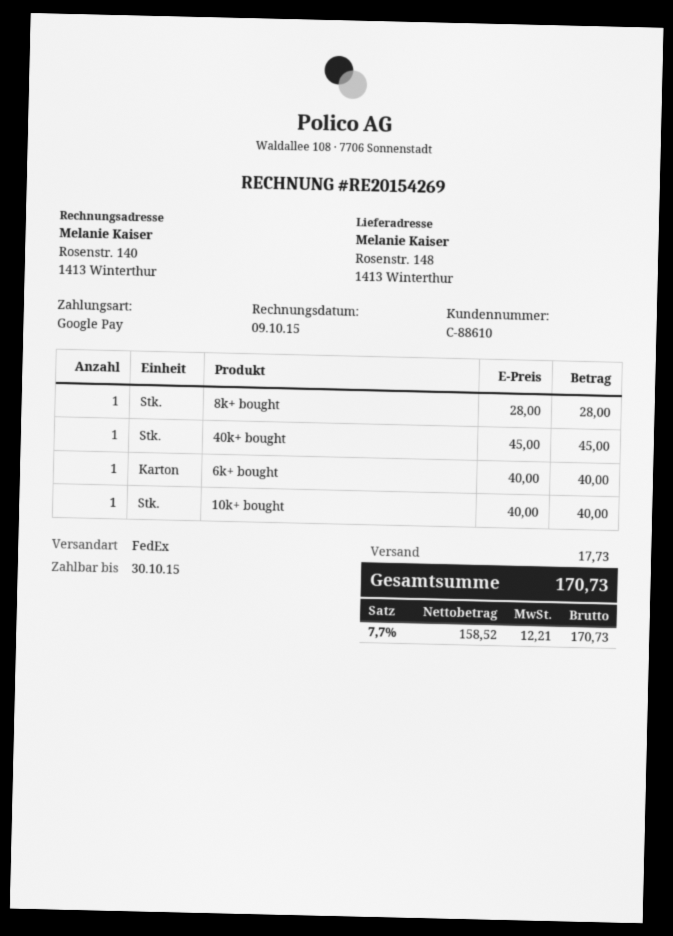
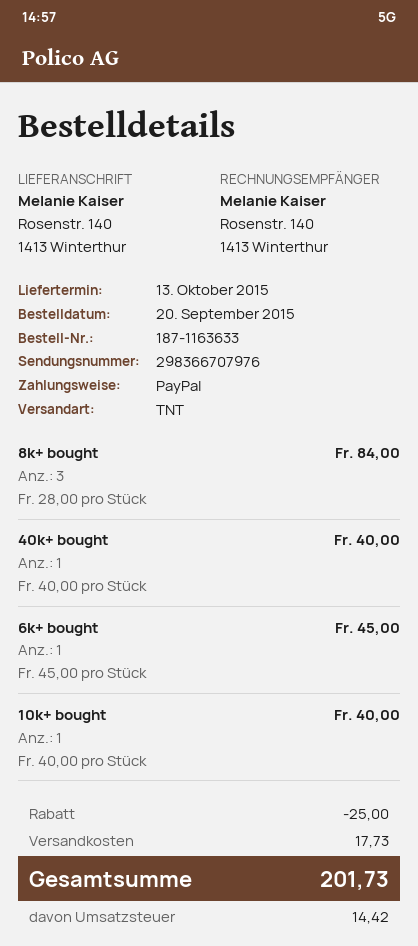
payment method: Google Pay -> PayPal
shipping method: FedEx -> TNT
ship to: Rosenstr. 148, 1413 Winterthur -> Rosenstr. 140, 1413 Winterthur
8k+ bought: 1 x 28.00 = 28.00 -> 3 x 28.00 = 84.00
40k+ bought: 1 x 45.00 = 45.00 -> 1 x 40.00 = 40.00
6k+ bought: 1 x 40.00 = 40.00 -> 1 x 45.00 = 45.00
discount: none -> 25.00
tax: 12.21 -> 14.42
total: 170.73 -> 201.73

